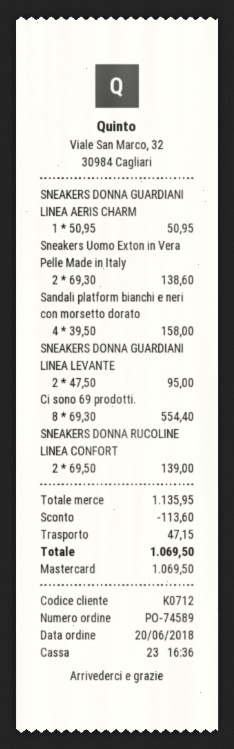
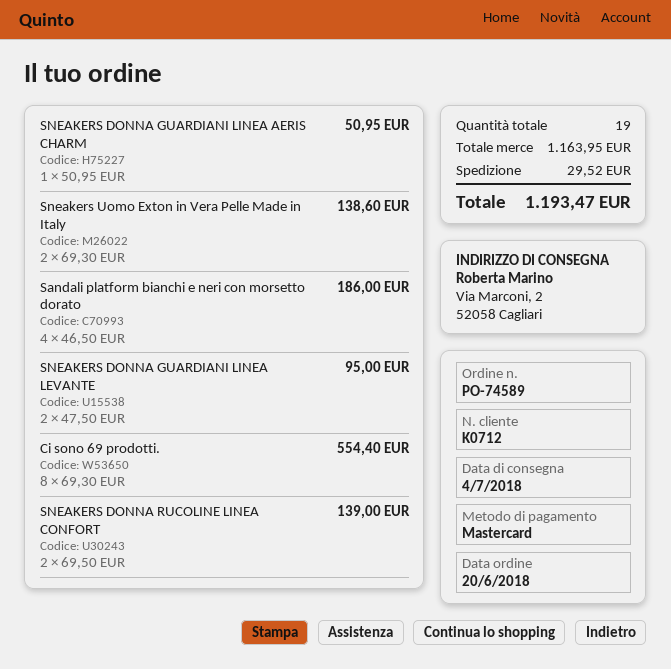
Sandali platform bianchi e neri con morsetto dorato: 4 x 39.50 = 158.00 -> 4 x 46.50 = 186.00
subtotal: 1135.95 -> 1163.95
discount: 113.60 -> none
shipping: 47.15 -> 29.52
total: 1069.50 -> 1193.47

